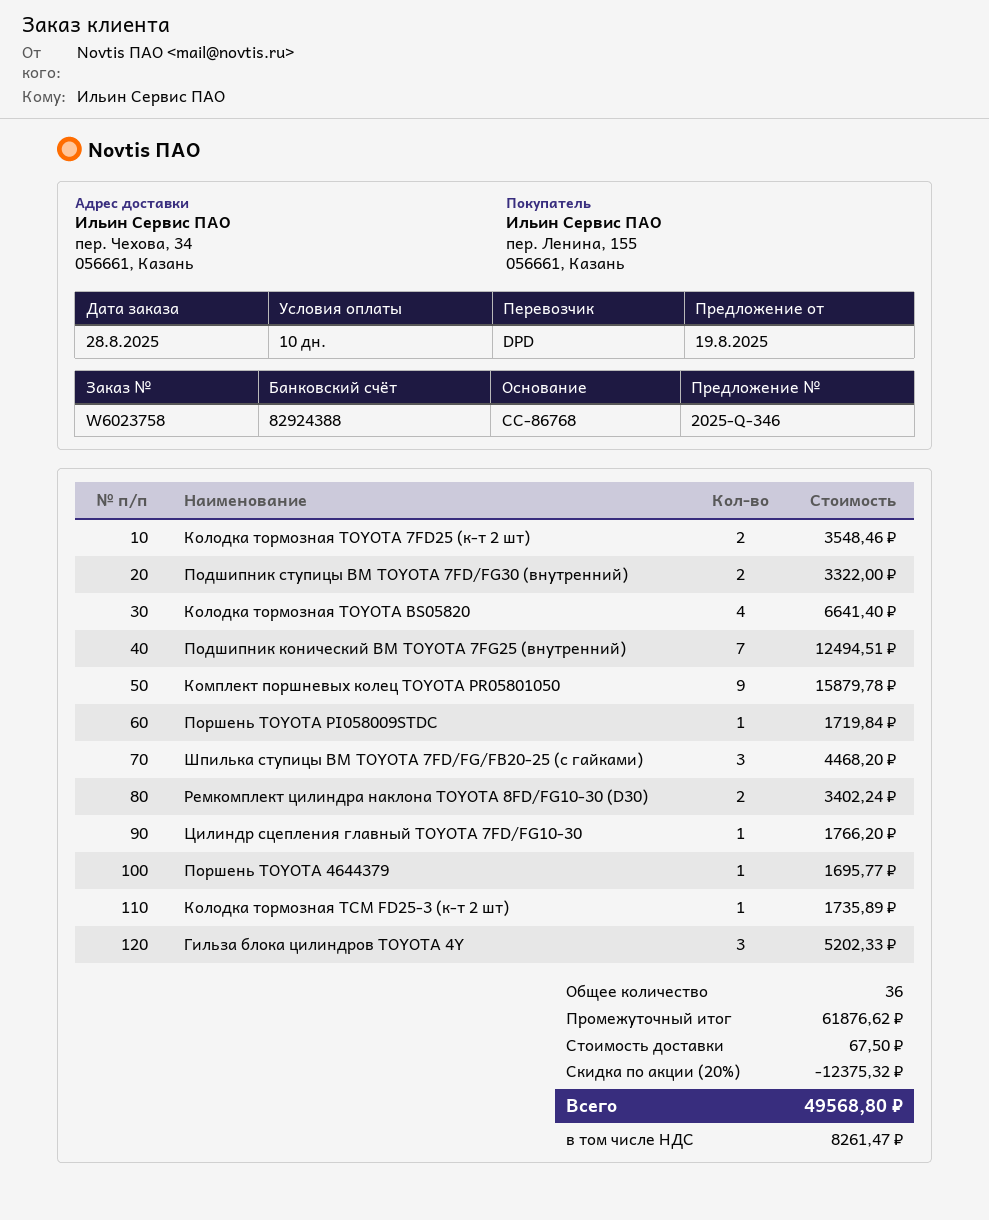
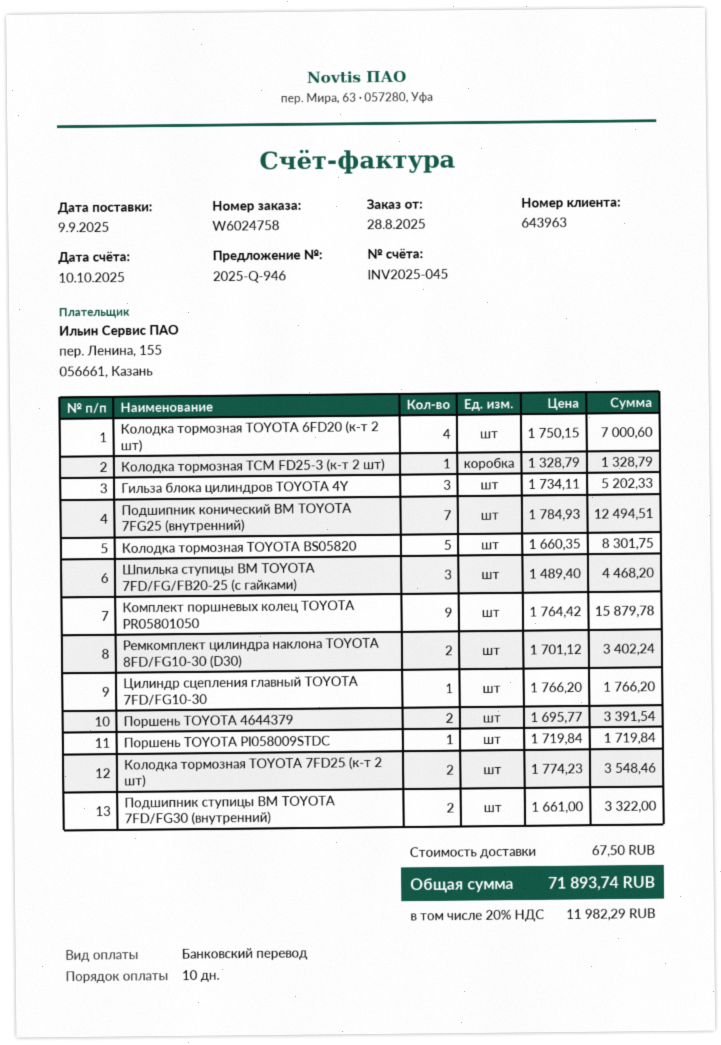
quote number: 2025-Q-346 -> 2025-Q-946
order number: W6023758 -> W6024758
Колодка тормозная TOYOTA BS05820: 4 for 6641.40 -> 5 for 8301.75
Поршень TOYOTA 4644379: 1 for 1695.77 -> 2 for 3391.54
Колодка тормозная TCM FD25-3 (к-т 2 шт): 1 for 1735.89 -> 1 for 1328.79
Колодка тормозная TOYOTA 6FD20 (к-т 2 шт): none -> 4 for 7000.60
discount: 20% = 12375.32 -> none
tax: 8261.47 -> 11982.29
total: 49568.80 -> 71893.74

